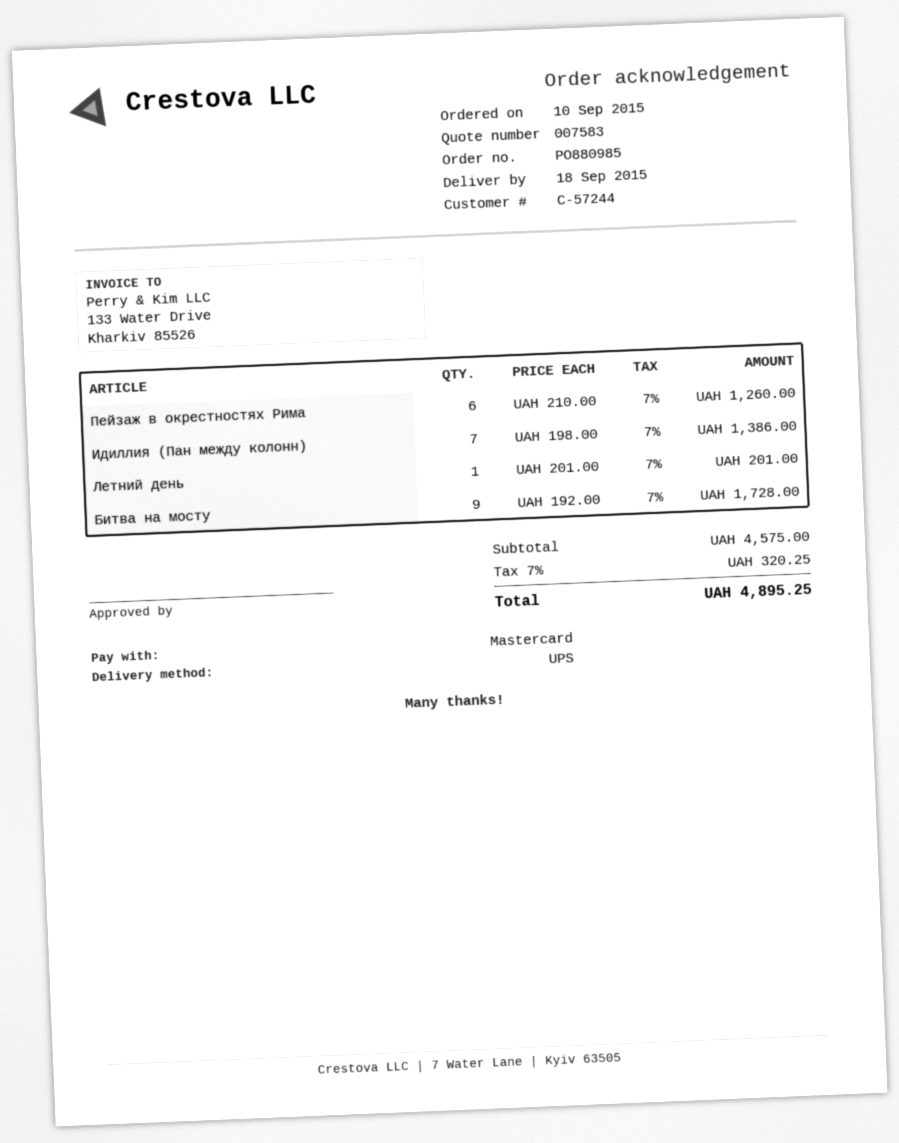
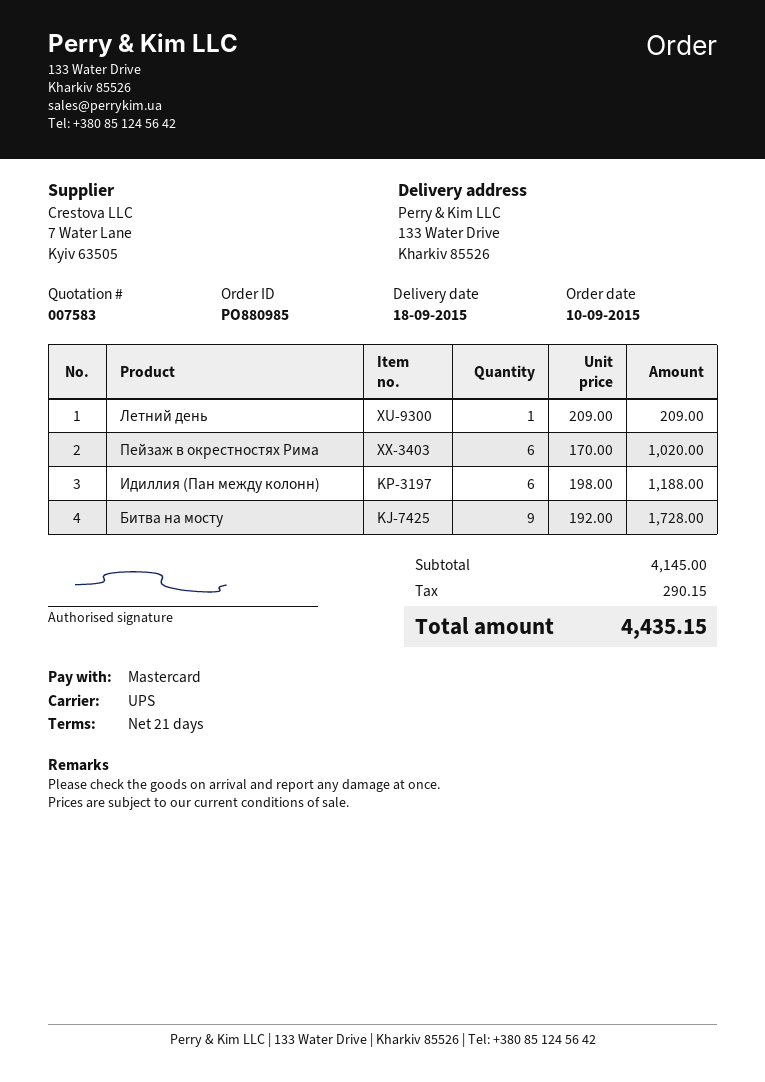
Пейзаж в окрестностях Рима: 6 x 210.00 = 1260.00 -> 6 x 170.00 = 1020.00
Идиллия (Пан между колонн): 7 x 198.00 = 1386.00 -> 6 x 198.00 = 1188.00
Летний день: 1 x 201.00 = 201.00 -> 1 x 209.00 = 209.00
subtotal: 4575.00 -> 4145.00
tax: 320.25 -> 290.15
total: 4895.25 -> 4435.15

